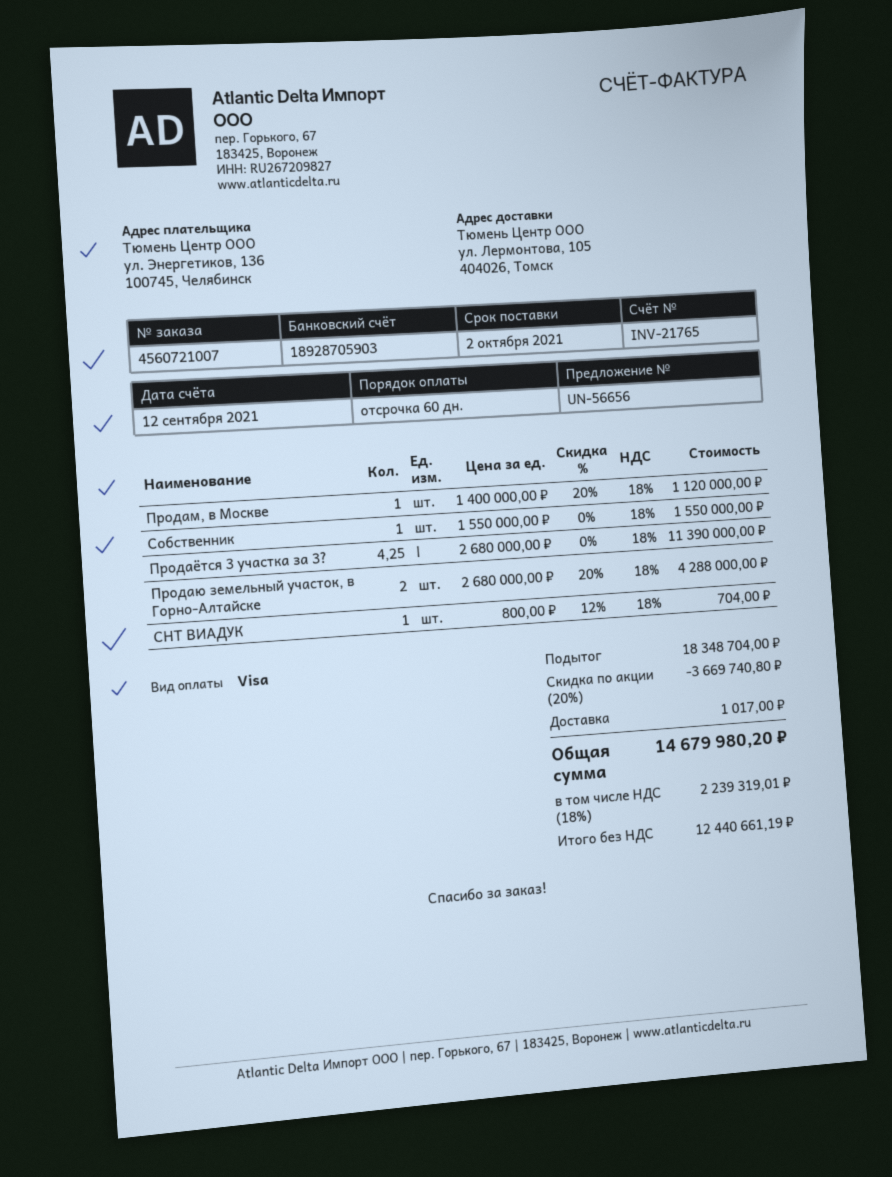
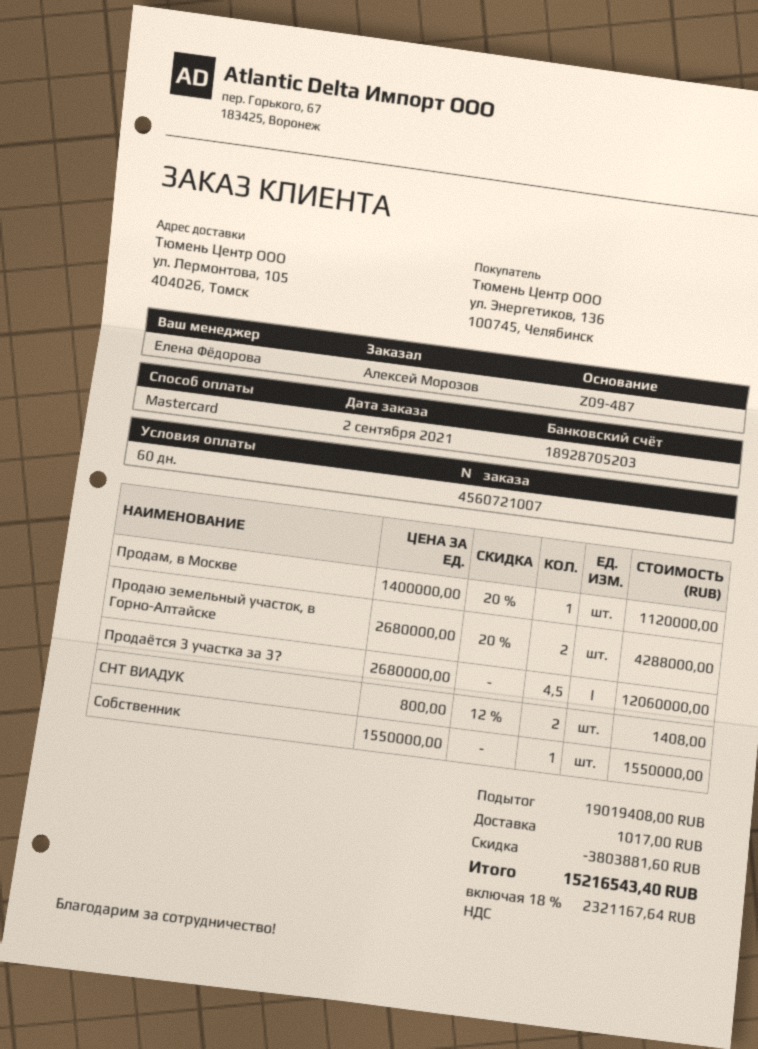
payment method: Visa -> Mastercard
bank account: 18928705903 -> 18928705203
Продаётся 3 участка за 3?: 4.25 x 2680000.00 = 11390000.00 -> 4.5 x 2680000.00 = 12060000.00
СНТ ВИАДУК: 1 x 800.00 - 12% = 704.00 -> 2 x 800.00 - 12% = 1408.00
subtotal: 18348704.00 -> 19019408.00
discount: 3669740.80 -> 3803881.60
tax: 18% = 2239319.01 -> 18% = 2321167.64
total: 14679980.20 -> 15216543.40

